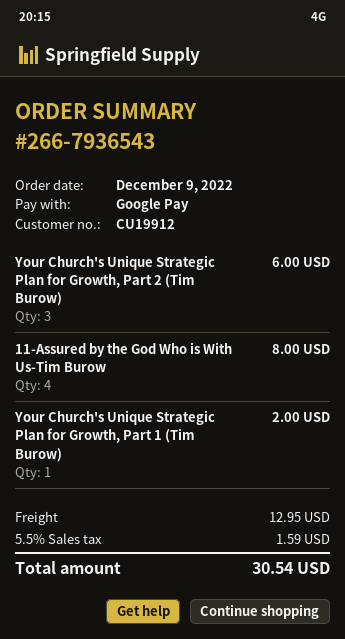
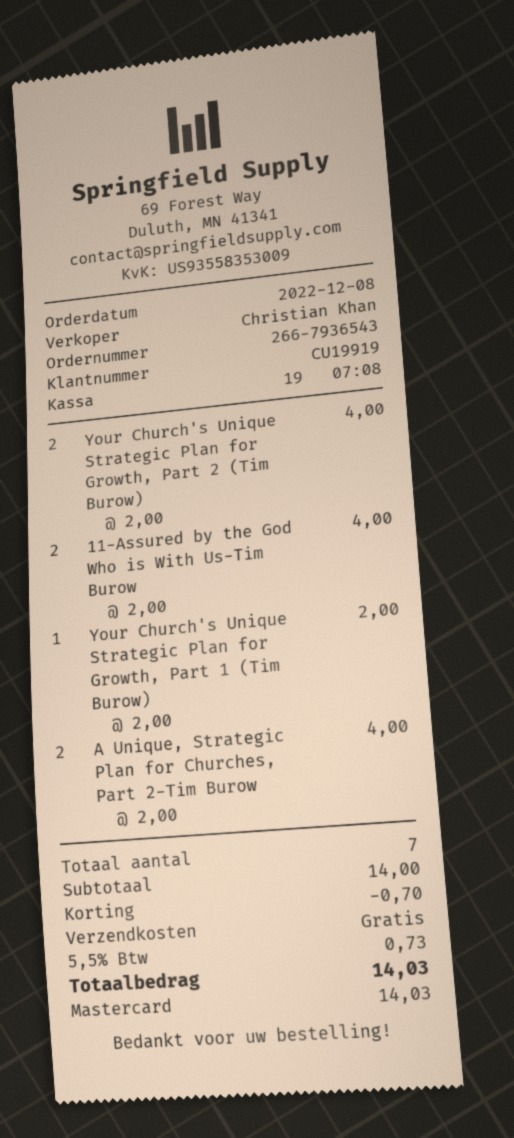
order date: 2022-12-09 -> 2022-12-08
customer number: CU19912 -> CU19919
payment method: Google Pay -> Mastercard
Your Church's Unique Strategic Plan for Growth, Part 2 (Tim Burow): 3 for 6.00 -> 2 for 4.00
11-Assured by the God Who is With Us-Tim Burow: 4 for 8.00 -> 2 for 4.00
A Unique, Strategic Plan for Churches, Part 2-Tim Burow: none -> 2 for 4.00
discount: none -> 0.70
shipping: 12.95 -> 0.00
tax: 5.5% = 1.59 -> 5.5% = 0.73
total: 30.54 -> 14.03

